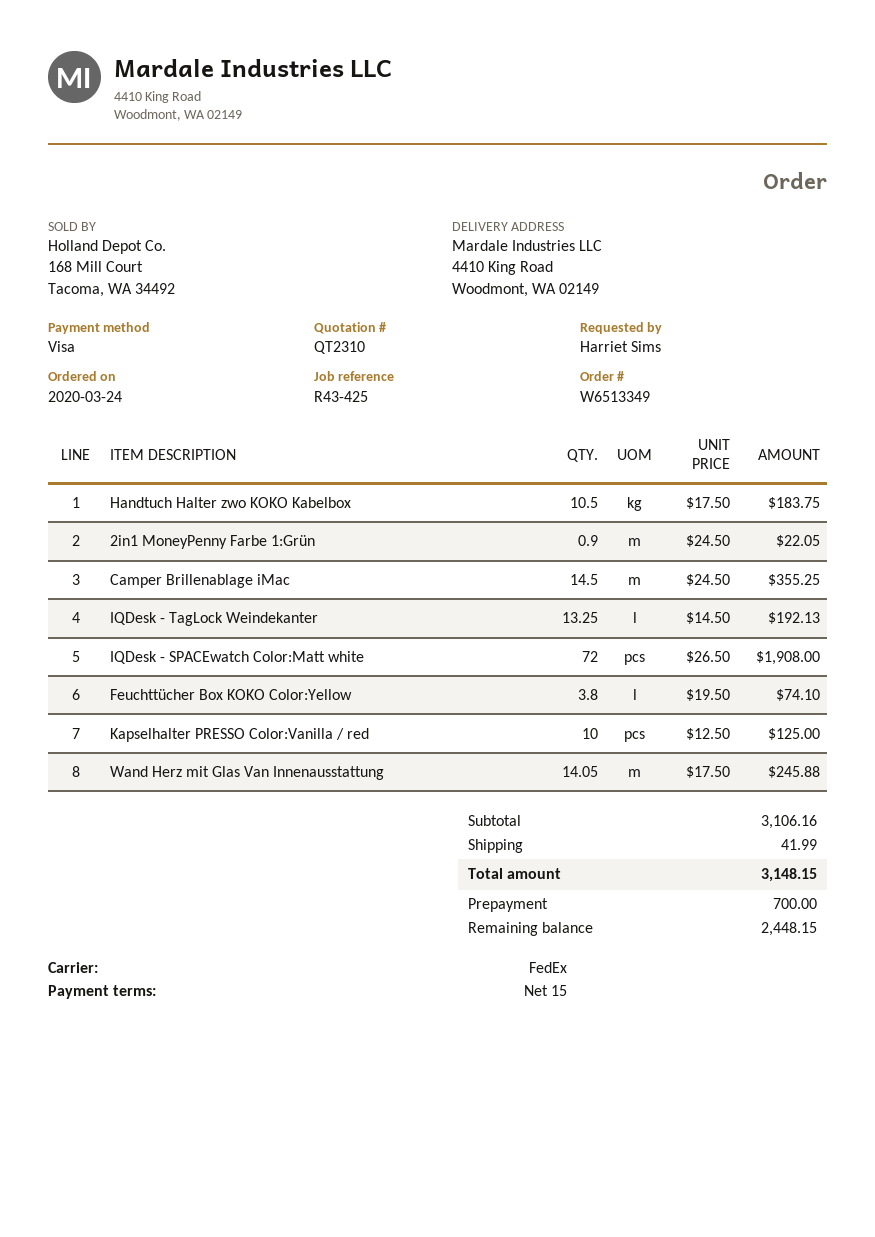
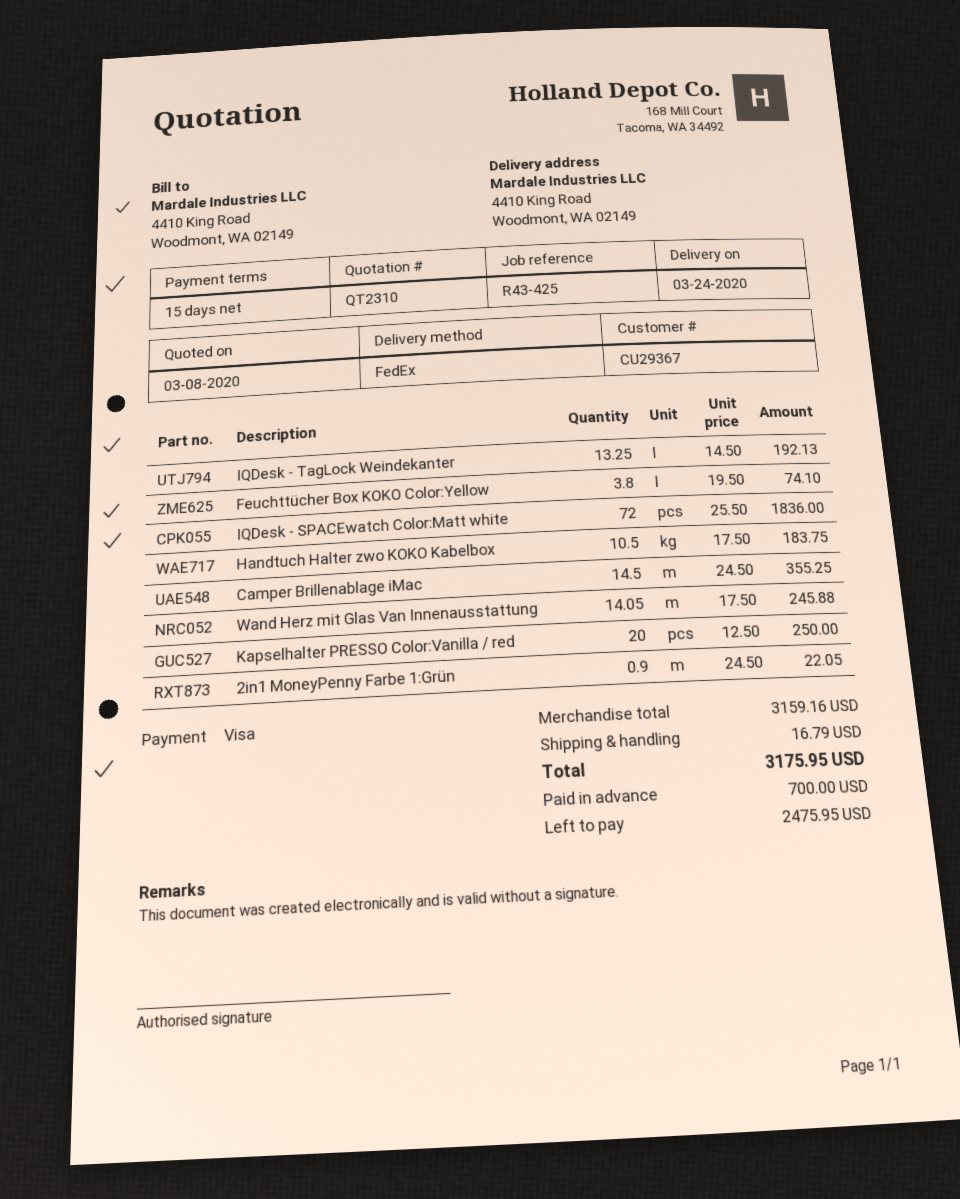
IQDesk - SPACEwatch Color:Matt white: 72 x 26.50 = 1908.00 -> 72 x 25.50 = 1836.00
Kapselhalter PRESSO Color:Vanilla / red: 10 x 12.50 = 125.00 -> 20 x 12.50 = 250.00
subtotal: 3106.16 -> 3159.16
shipping: 41.99 -> 16.79
total: 3148.15 -> 3175.95
balance: 2448.15 -> 2475.95

